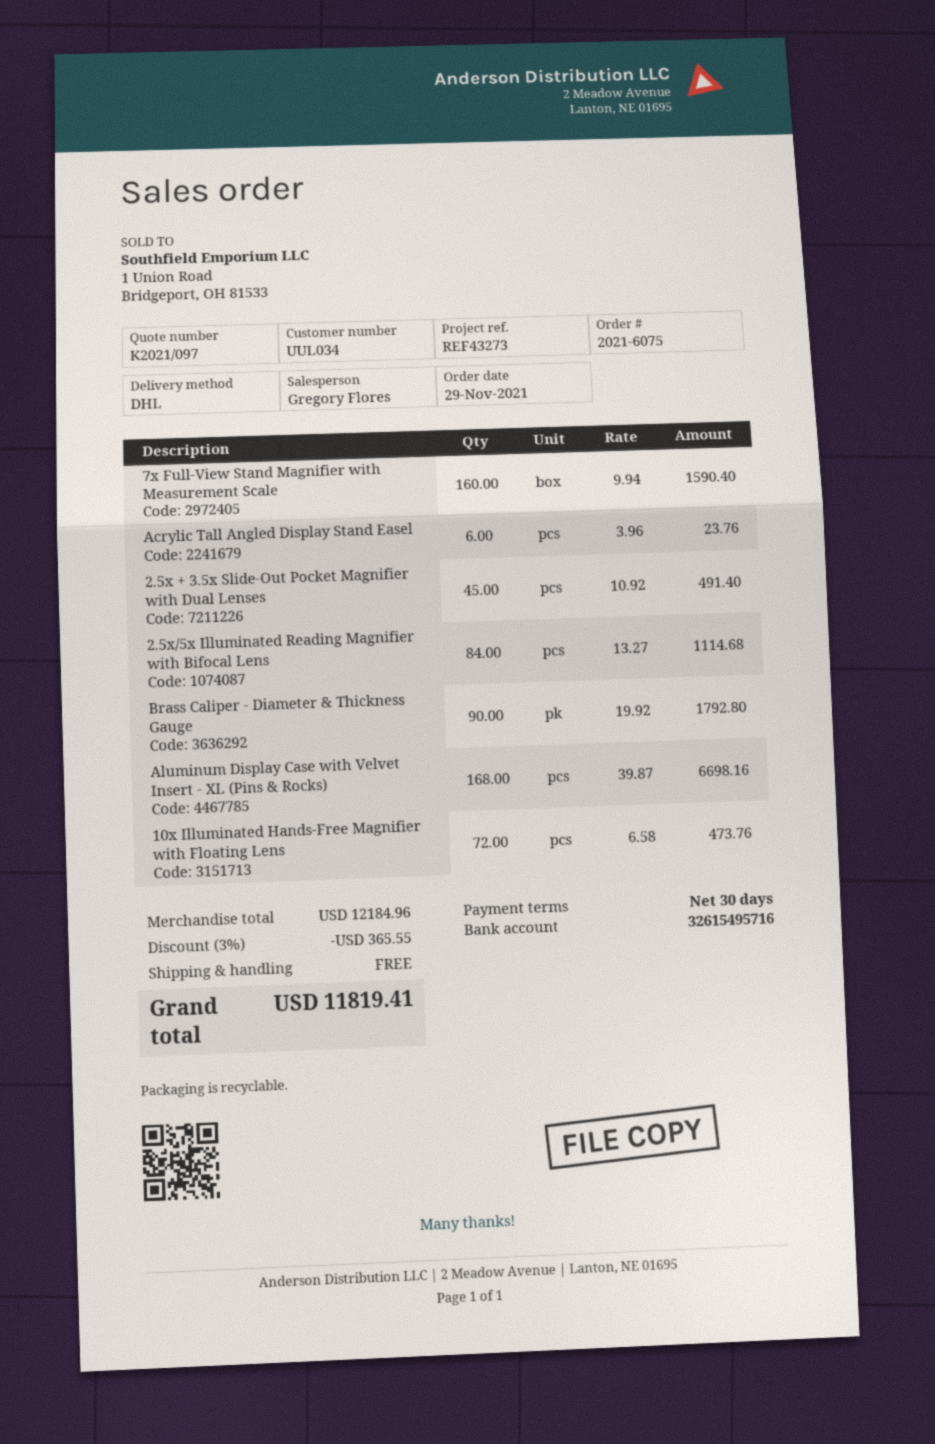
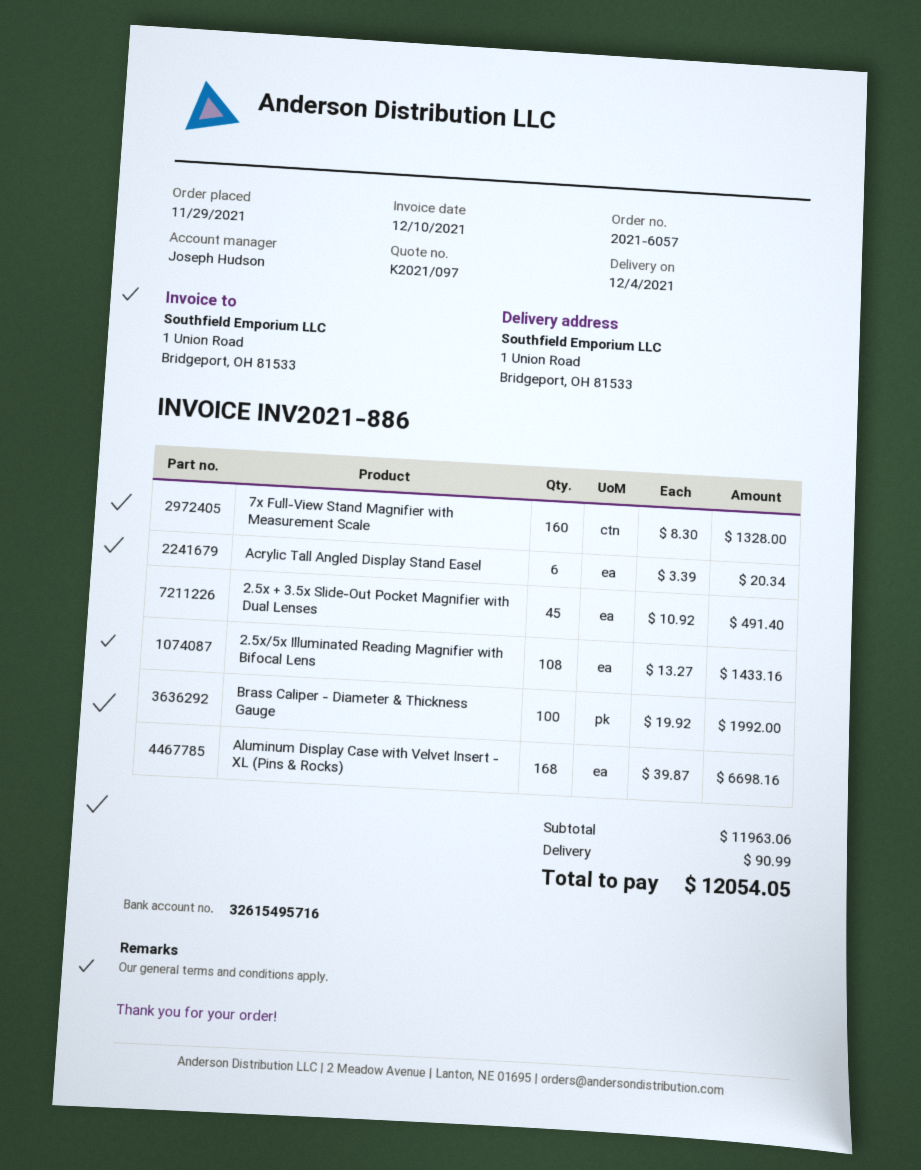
order number: 2021-6075 -> 2021-6057
sales rep: Gregory Flores -> Joseph Hudson
7x Full-View Stand Magnifier with Measurement Scale: 160 x 9.94 = 1590.40 -> 160 x 8.30 = 1328.00
Acrylic Tall Angled Display Stand Easel: 6 x 3.96 = 23.76 -> 6 x 3.39 = 20.34
2.5x/5x Illuminated Reading Magnifier with Bifocal Lens: 84 x 13.27 = 1114.68 -> 108 x 13.27 = 1433.16
Brass Caliper - Diameter & Thickness Gauge: 90 x 19.92 = 1792.80 -> 100 x 19.92 = 1992.00
10x Illuminated Hands-Free Magnifier with Floating Lens: 72 x 6.58 = 473.76 -> none
subtotal: 12184.96 -> 11963.06
discount: 3% = 365.55 -> none
shipping: 0.00 -> 90.99
total: 11819.41 -> 12054.05

